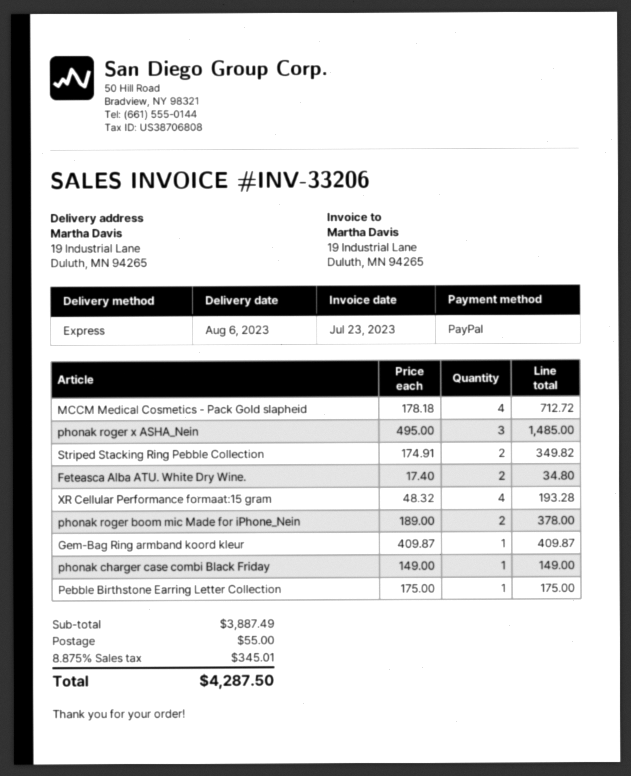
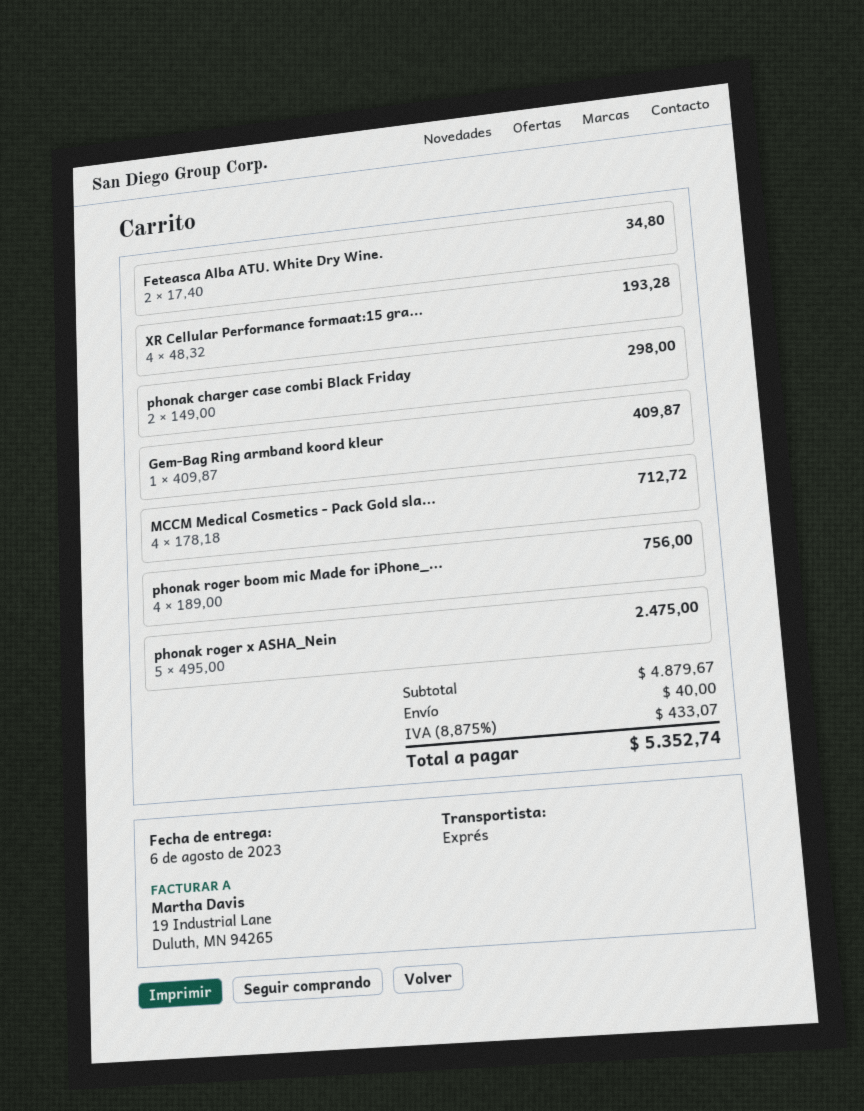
phonak roger x ASHA_Nein: 3 x 495.00 = 1485.00 -> 5 x 495.00 = 2475.00
Striped Stacking Ring Pebble Collection: 2 x 174.91 = 349.82 -> none
phonak roger boom mic Made for iPhone_Nein: 2 x 189.00 = 378.00 -> 4 x 189.00 = 756.00
phonak charger case combi Black Friday: 1 x 149.00 = 149.00 -> 2 x 149.00 = 298.00
Pebble Birthstone Earring Letter Collection: 1 x 175.00 = 175.00 -> none
subtotal: 3887.49 -> 4879.67
shipping: 55.00 -> 40.00
tax: 8.875% = 345.01 -> 8.875% = 433.07
total: 4287.50 -> 5352.74

